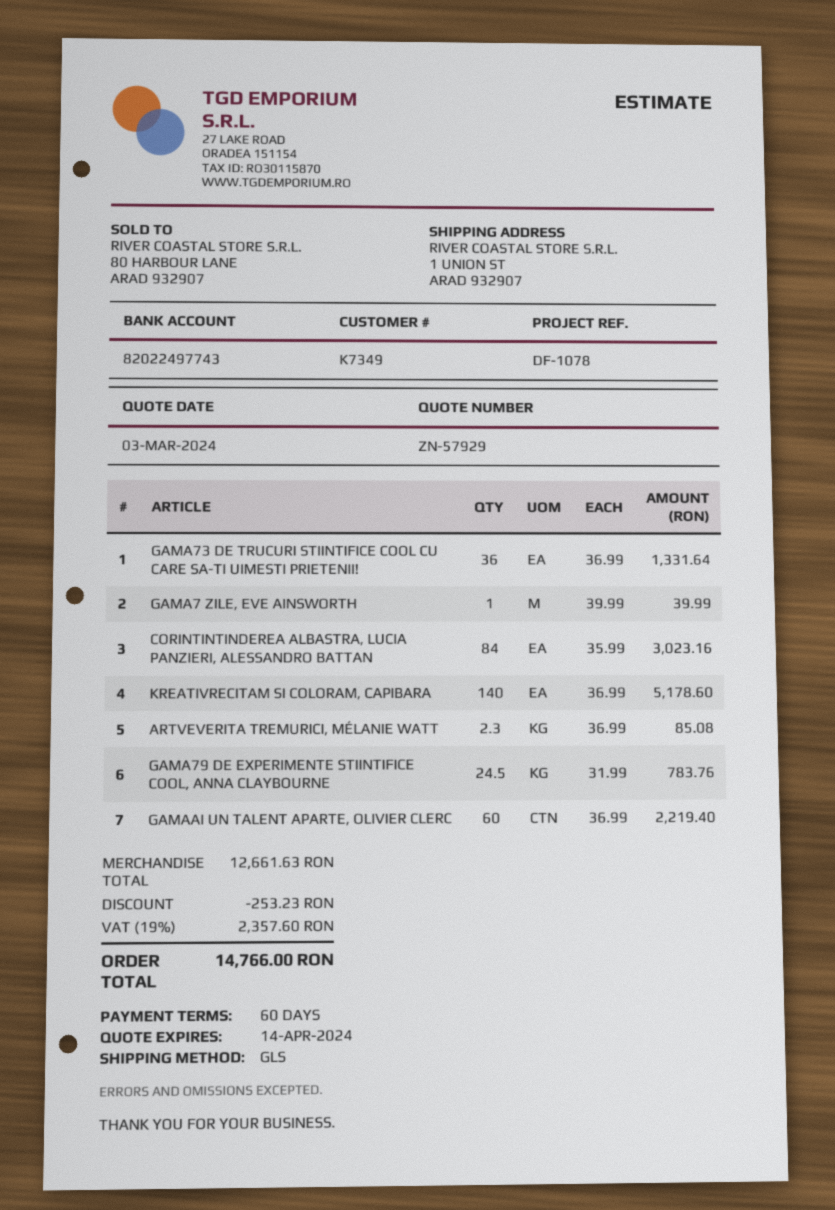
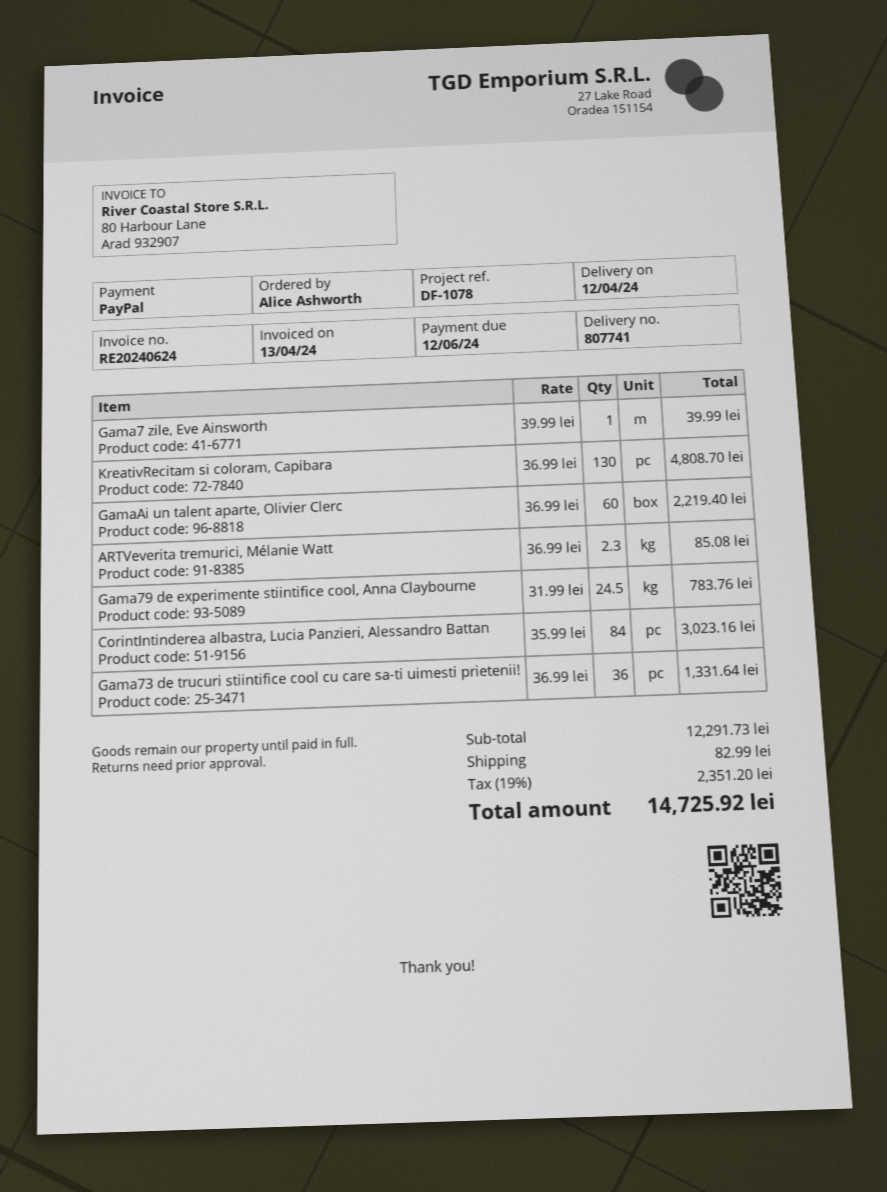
KREATIVRECITAM SI COLORAM, CAPIBARA: 140 x 36.99 = 5178.60 -> 130 x 36.99 = 4808.70
subtotal: 12661.63 -> 12291.73
discount: 253.23 -> none
shipping: none -> 82.99
tax: 19% = 2357.60 -> 19% = 2351.20
total: 14766.00 -> 14725.92

